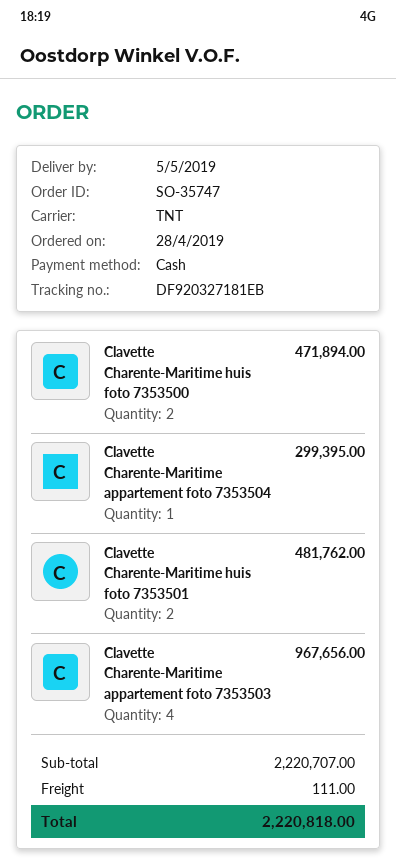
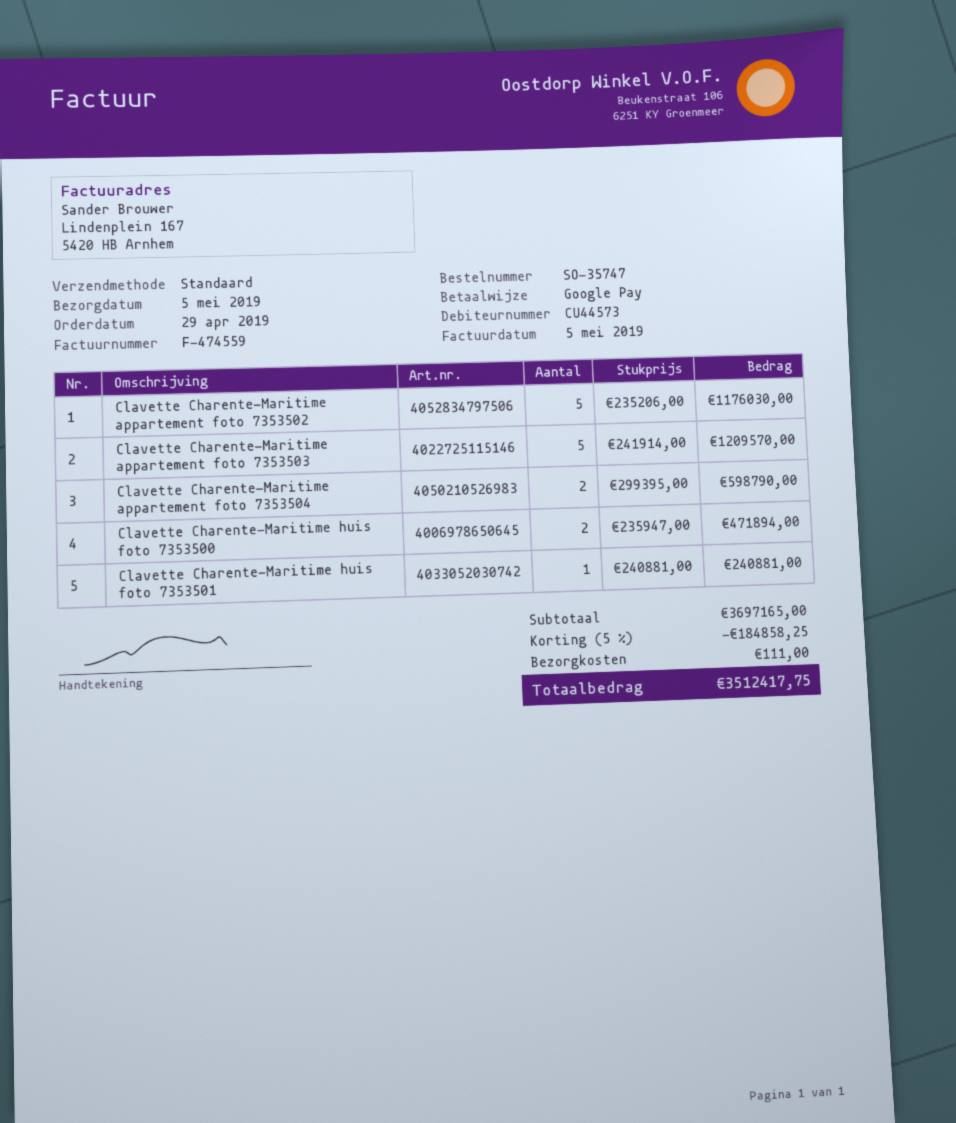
order date: 2019-04-28 -> 2019-04-29
payment method: cash -> Google Pay
shipping method: TNT -> standard
Clavette Charente-Maritime appartement foto 7353504: 1 for 299395.00 -> 2 for 598790.00
Clavette Charente-Maritime huis foto 7353501: 2 for 481762.00 -> 1 for 240881.00
Clavette Charente-Maritime appartement foto 7353503: 4 for 967656.00 -> 5 for 1209570.00
Clavette Charente-Maritime appartement foto 7353502: none -> 5 for 1176030.00
subtotal: 2220707.00 -> 3697165.00
discount: none -> 5% = 184858.25
total: 2220818.00 -> 3512417.75

